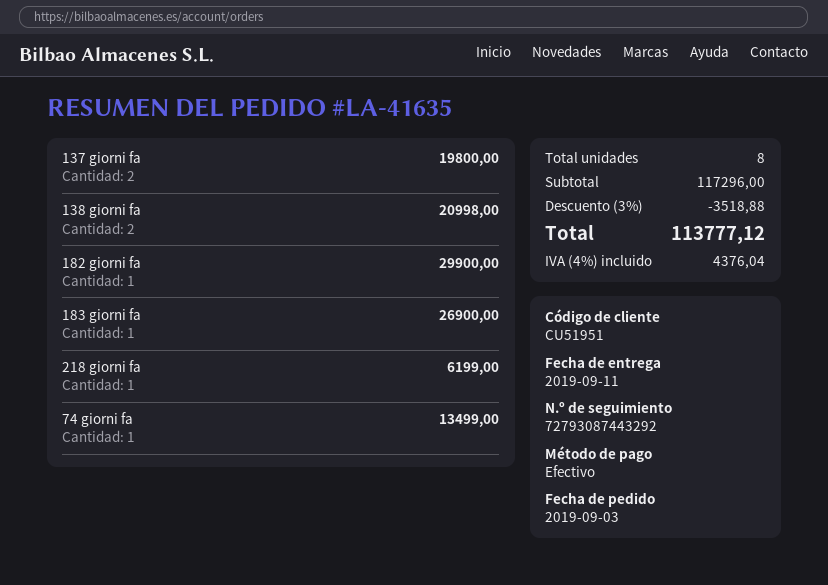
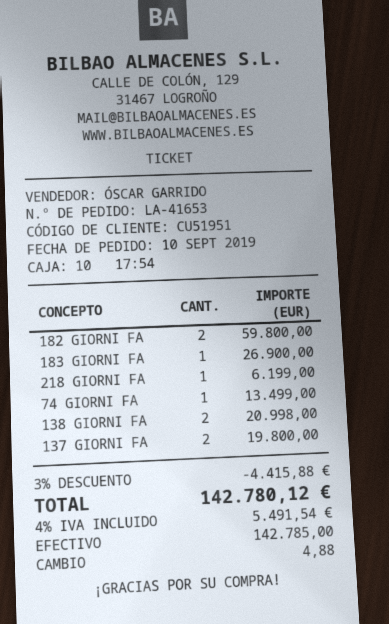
order number: LA-41635 -> LA-41653
order date: 2019-09-03 -> 2019-09-10
182 giorni fa: 1 for 29900.00 -> 2 for 59800.00
discount: 3% = 3518.88 -> 3% = 4415.88
tax: 4% = 4376.04 -> 4% = 5491.54
total: 113777.12 -> 142780.12

